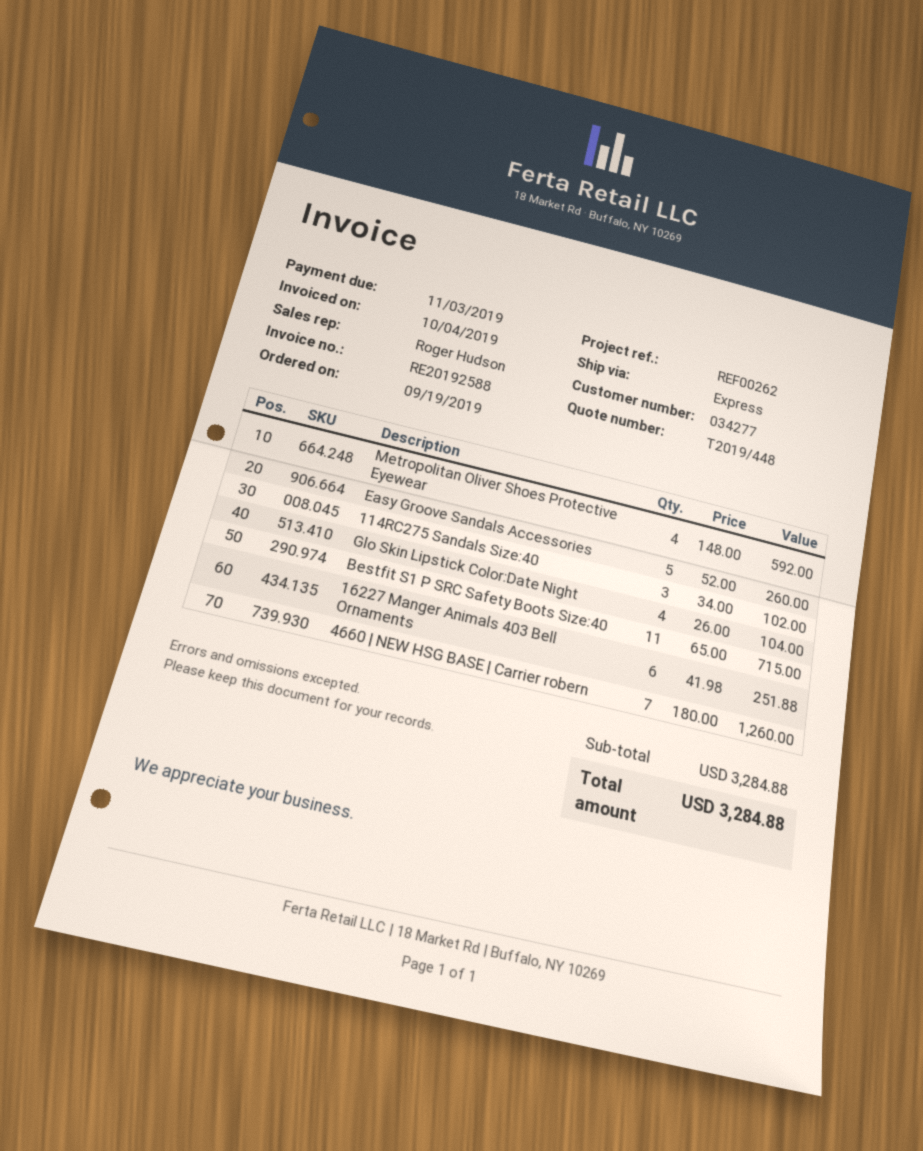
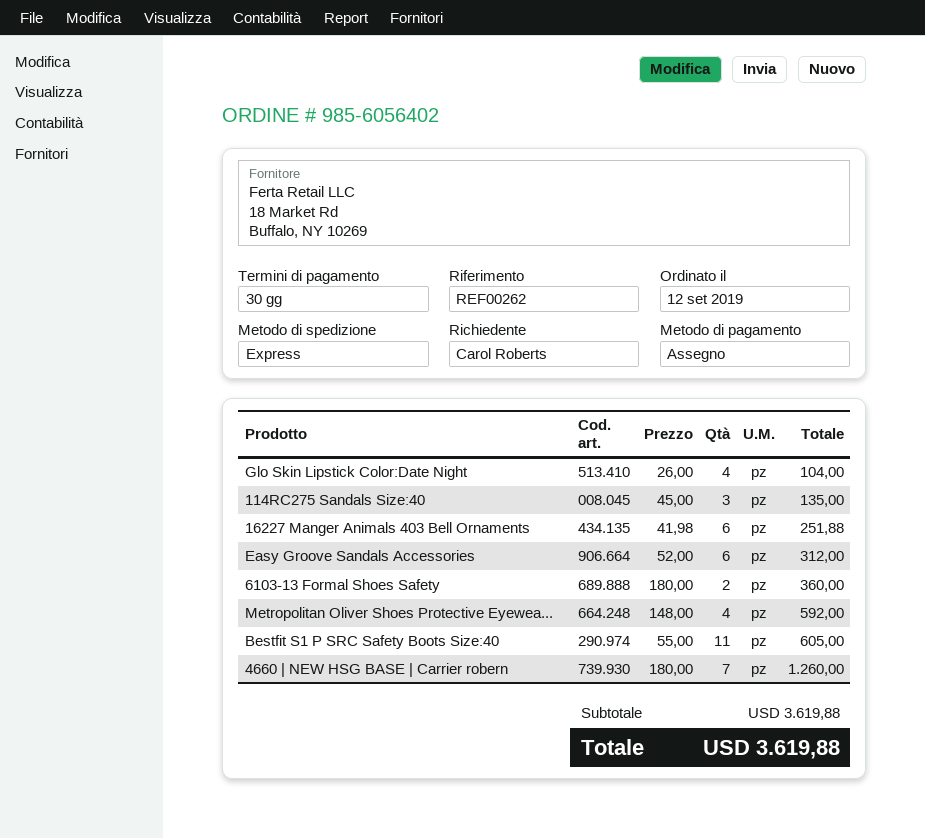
order date: 2019-09-19 -> 2019-09-12
Easy Groove Sandals Accessories: 5 x 52.00 = 260.00 -> 6 x 52.00 = 312.00
114RC275 Sandals Size:40: 3 x 34.00 = 102.00 -> 3 x 45.00 = 135.00
Bestfit S1 P SRC Safety Boots Size:40: 11 x 65.00 = 715.00 -> 11 x 55.00 = 605.00
6103-13 Formal Shoes Safety: none -> 2 x 180.00 = 360.00
subtotal: 3284.88 -> 3619.88
total: 3284.88 -> 3619.88

